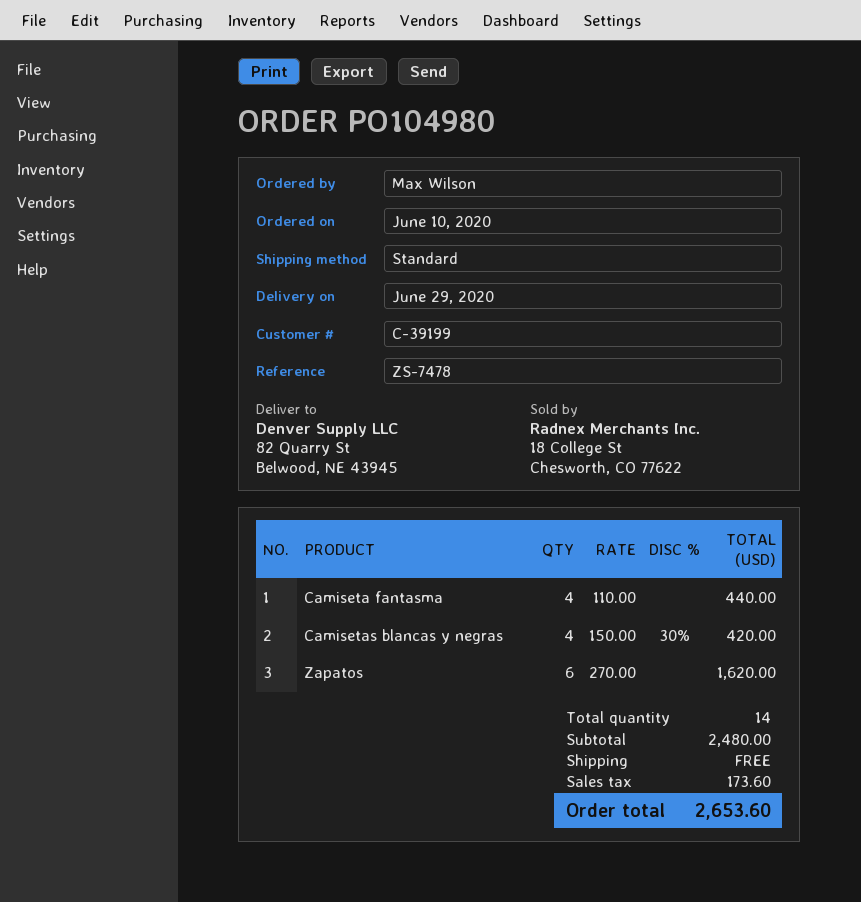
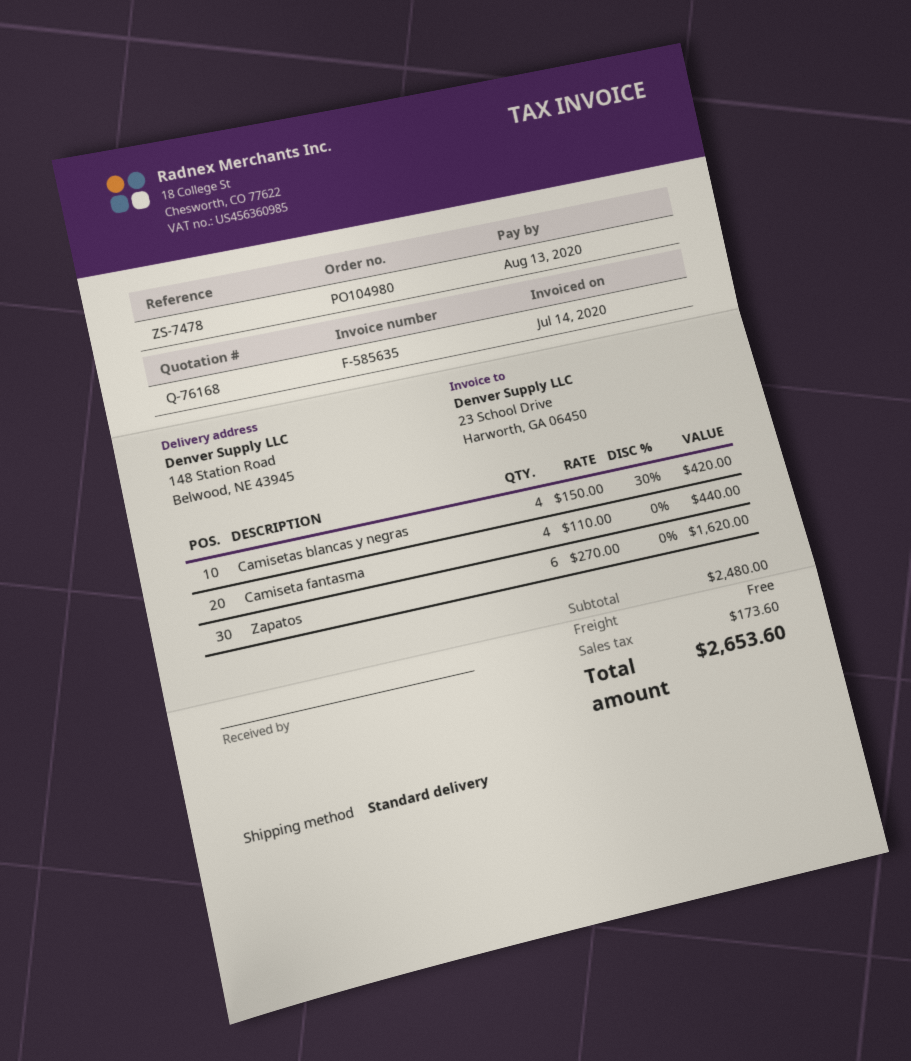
ship to: 82 Quarry St, Belwood, NE 43945 -> 148 Station Road, Belwood, NE 43945

